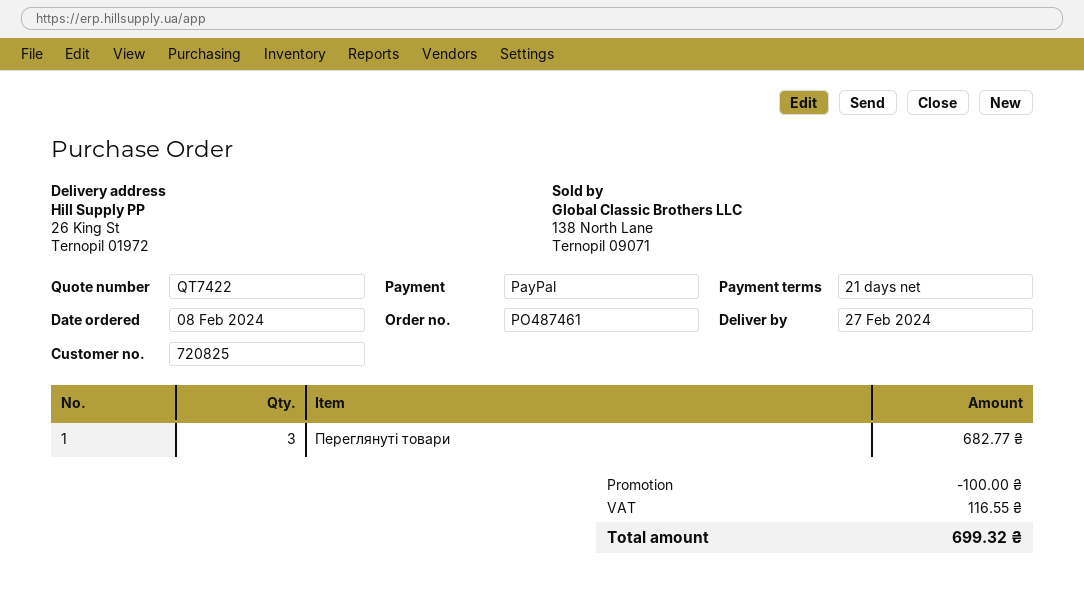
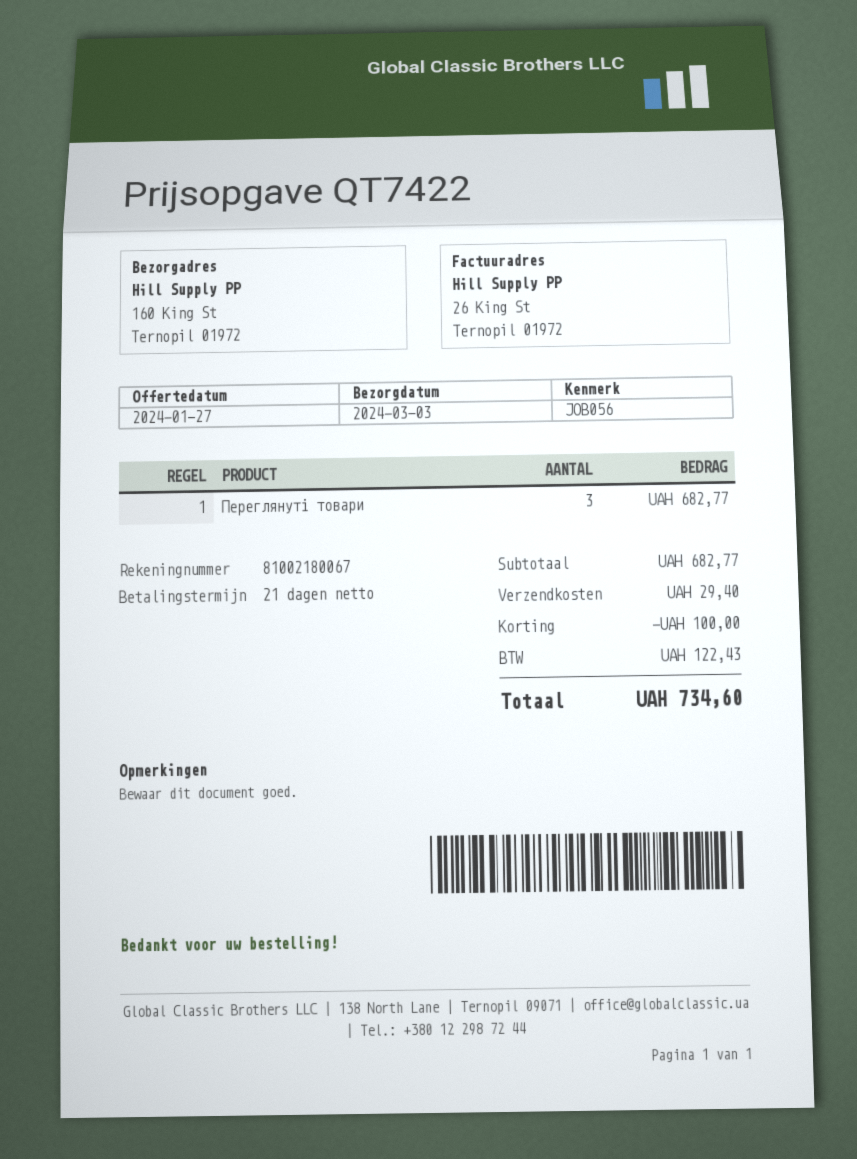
delivery date: 2024-02-27 -> 2024-03-03
ship to: 26 King St, Ternopil 01972 -> 160 King St, Ternopil 01972
shipping: none -> 29.40
tax: 116.55 -> 122.43
total: 699.32 -> 734.60

